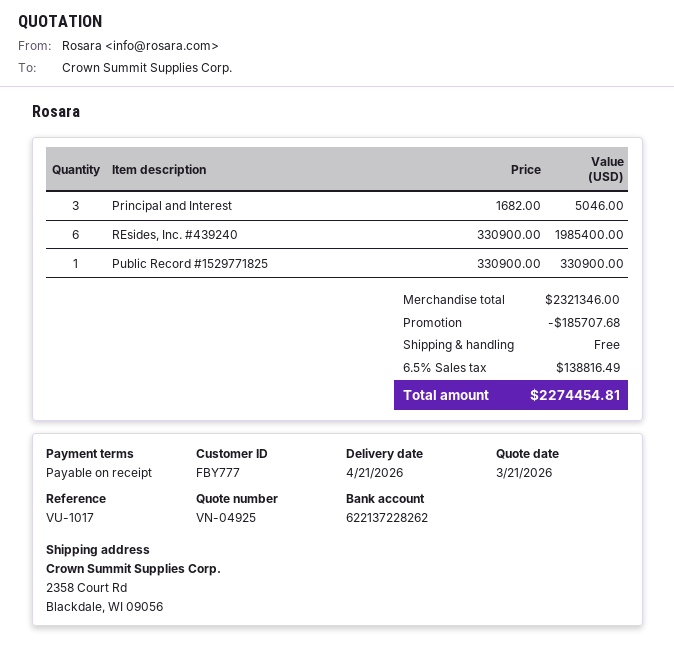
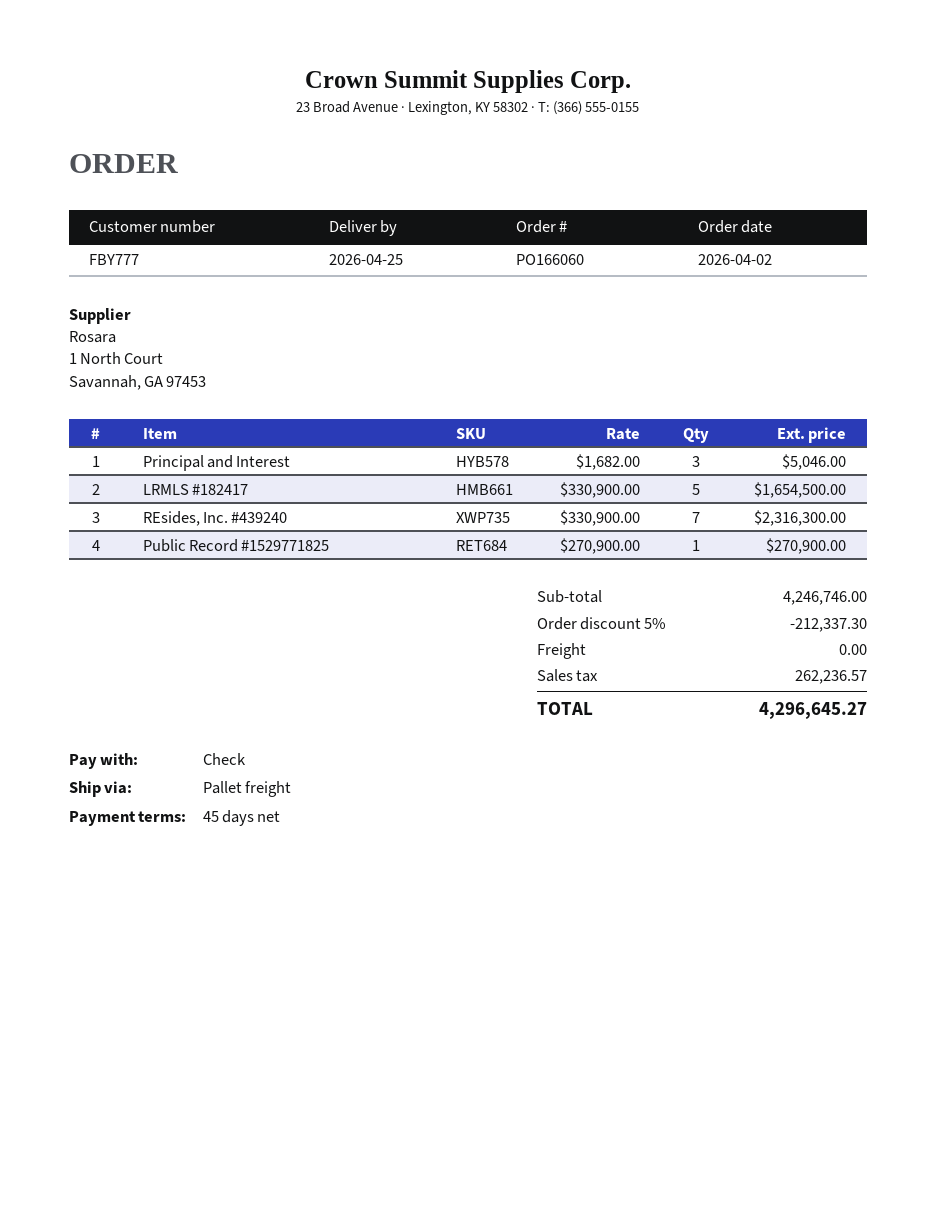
delivery date: 2026-04-21 -> 2026-04-25
payment terms: on receipt -> 45 days
REsides, Inc. #439240: 6 x 330900.00 = 1985400.00 -> 7 x 330900.00 = 2316300.00
Public Record #1529771825: 1 x 330900.00 = 330900.00 -> 1 x 270900.00 = 270900.00
LRMLS #182417: none -> 5 x 330900.00 = 1654500.00
subtotal: 2321346.00 -> 4246746.00
discount: 185707.68 -> 212337.30
tax: 138816.49 -> 262236.57
total: 2274454.81 -> 4296645.27

